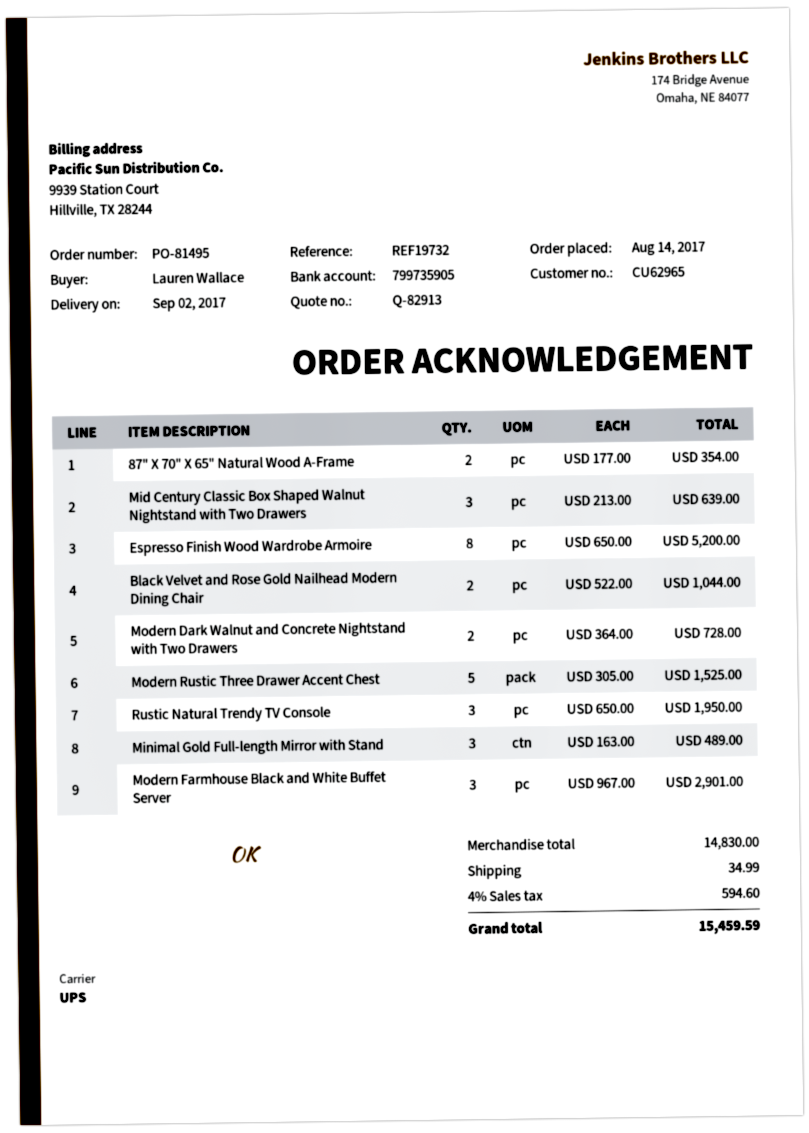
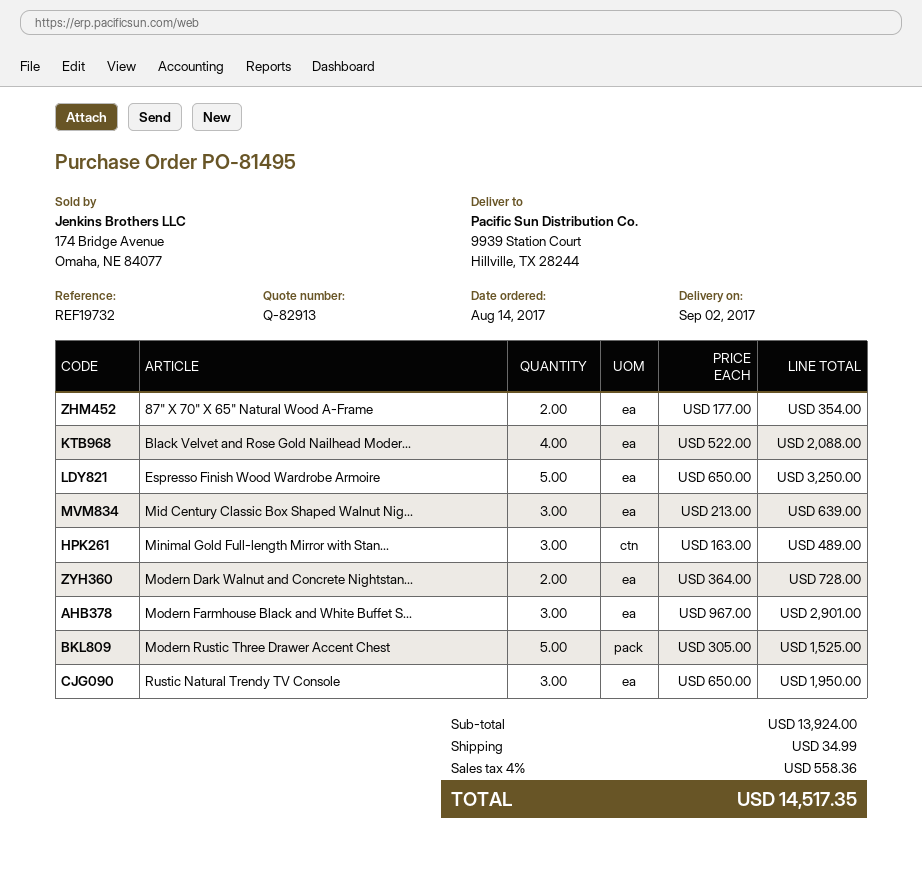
Espresso Finish Wood Wardrobe Armoire: 8 x 650.00 = 5200.00 -> 5 x 650.00 = 3250.00
Black Velvet and Rose Gold Nailhead Modern Dining Chair: 2 x 522.00 = 1044.00 -> 4 x 522.00 = 2088.00
subtotal: 14830.00 -> 13924.00
tax: 4% = 594.60 -> 4% = 558.36
total: 15459.59 -> 14517.35

